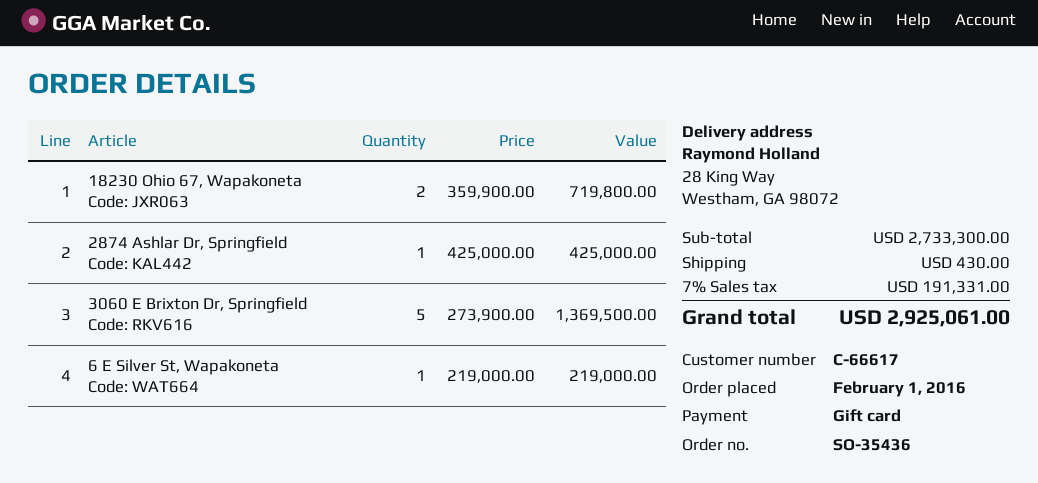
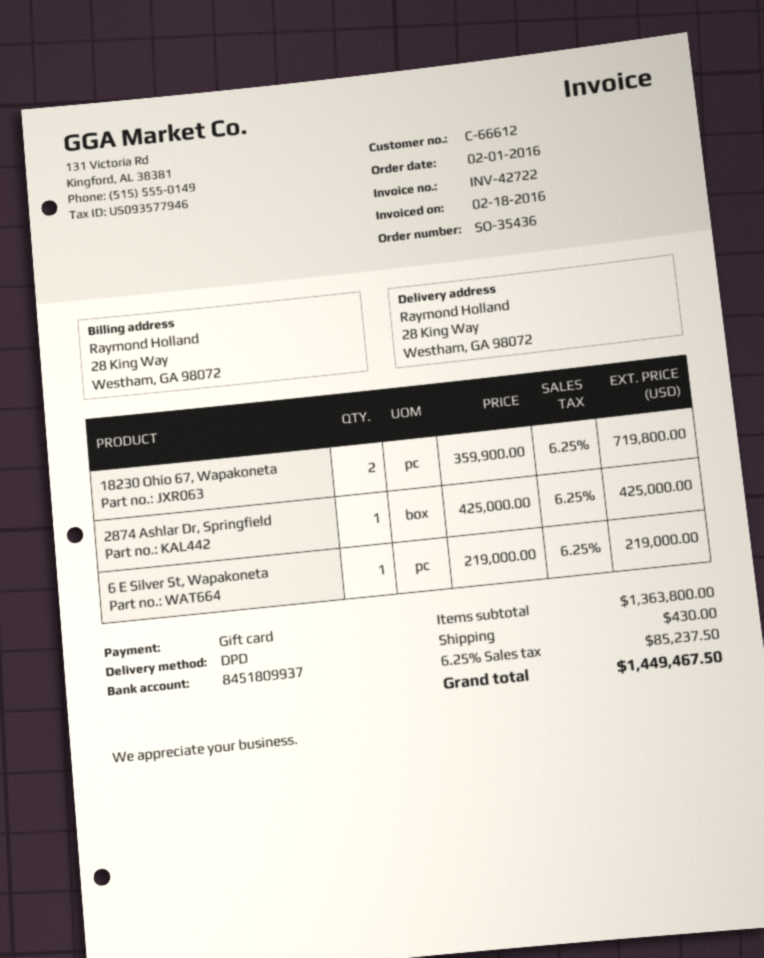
customer number: C-66617 -> C-66612
3060 E Brixton Dr, Springfield: 5 x 273900.00 = 1369500.00 -> none
subtotal: 2733300.00 -> 1363800.00
tax: 7% = 191331.00 -> 6.25% = 85237.50
total: 2925061.00 -> 1449467.50

